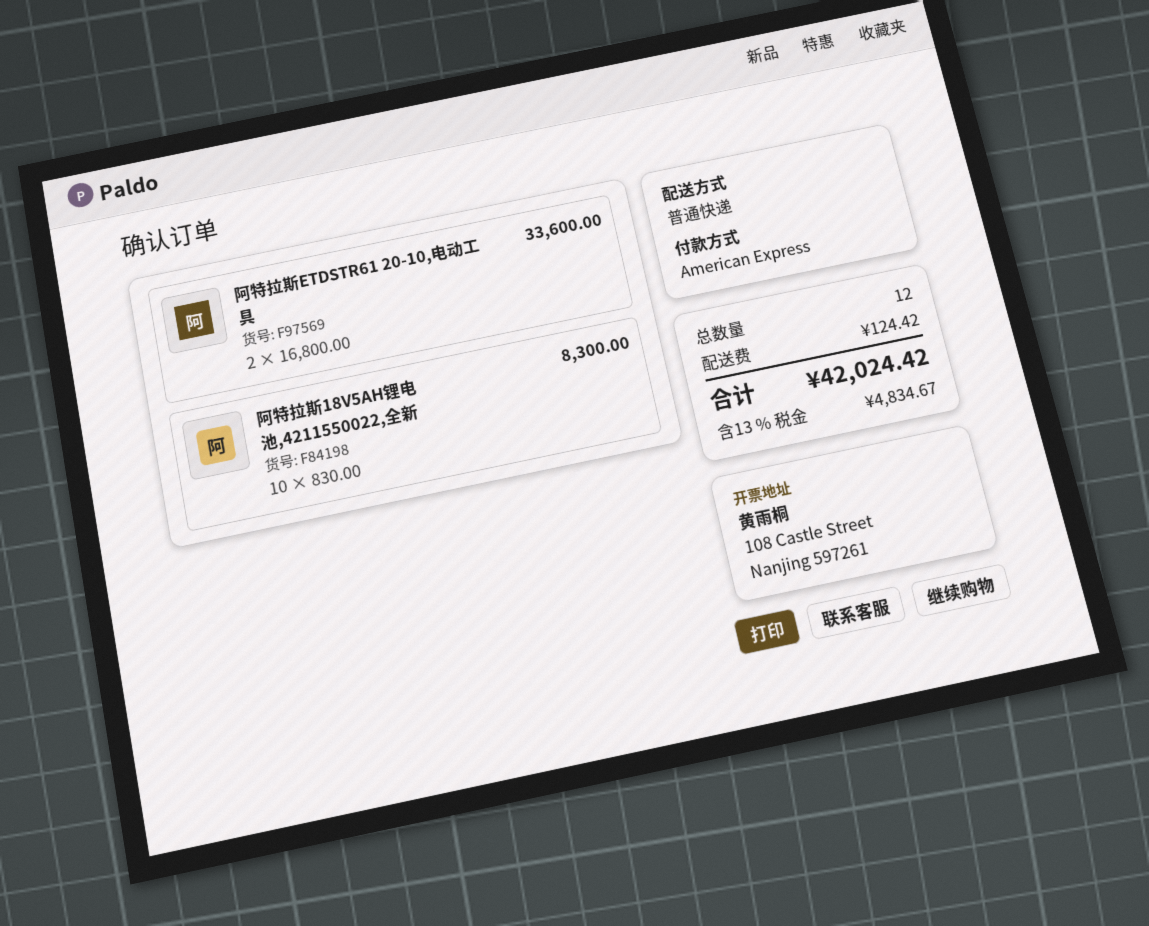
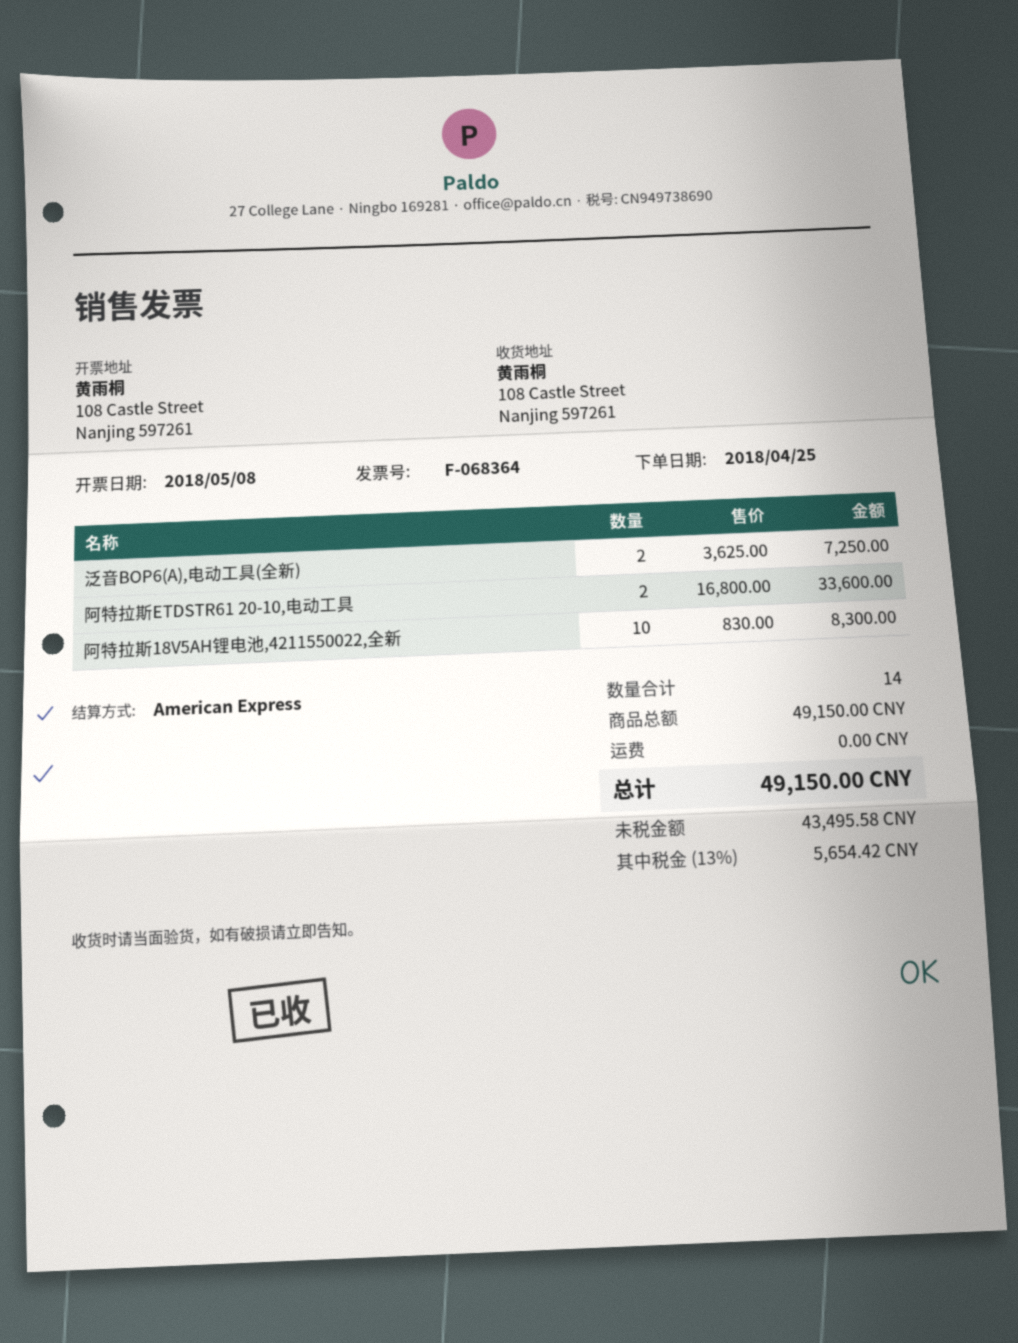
泛音BOP6(A),电动工具(全新): none -> 2 x 3625.00 = 7250.00
total quantity: 12 -> 14
shipping: 124.42 -> 0.00
tax: 13% = 4834.67 -> 13% = 5654.42
total: 42024.42 -> 49150.00

